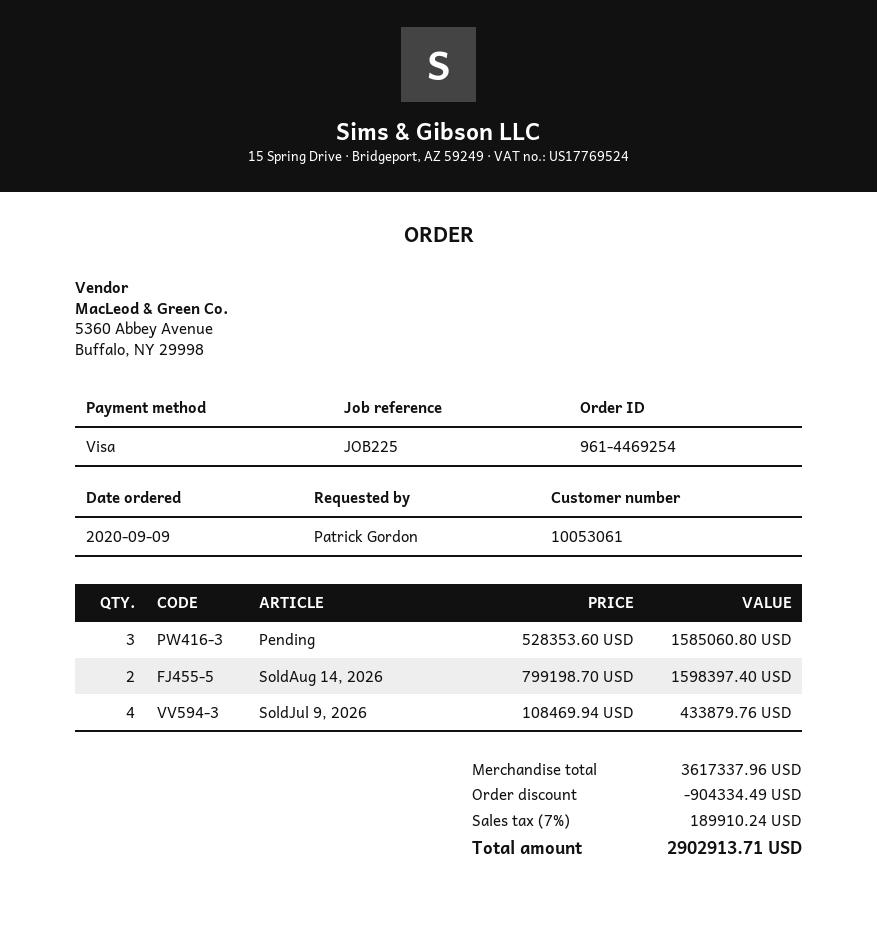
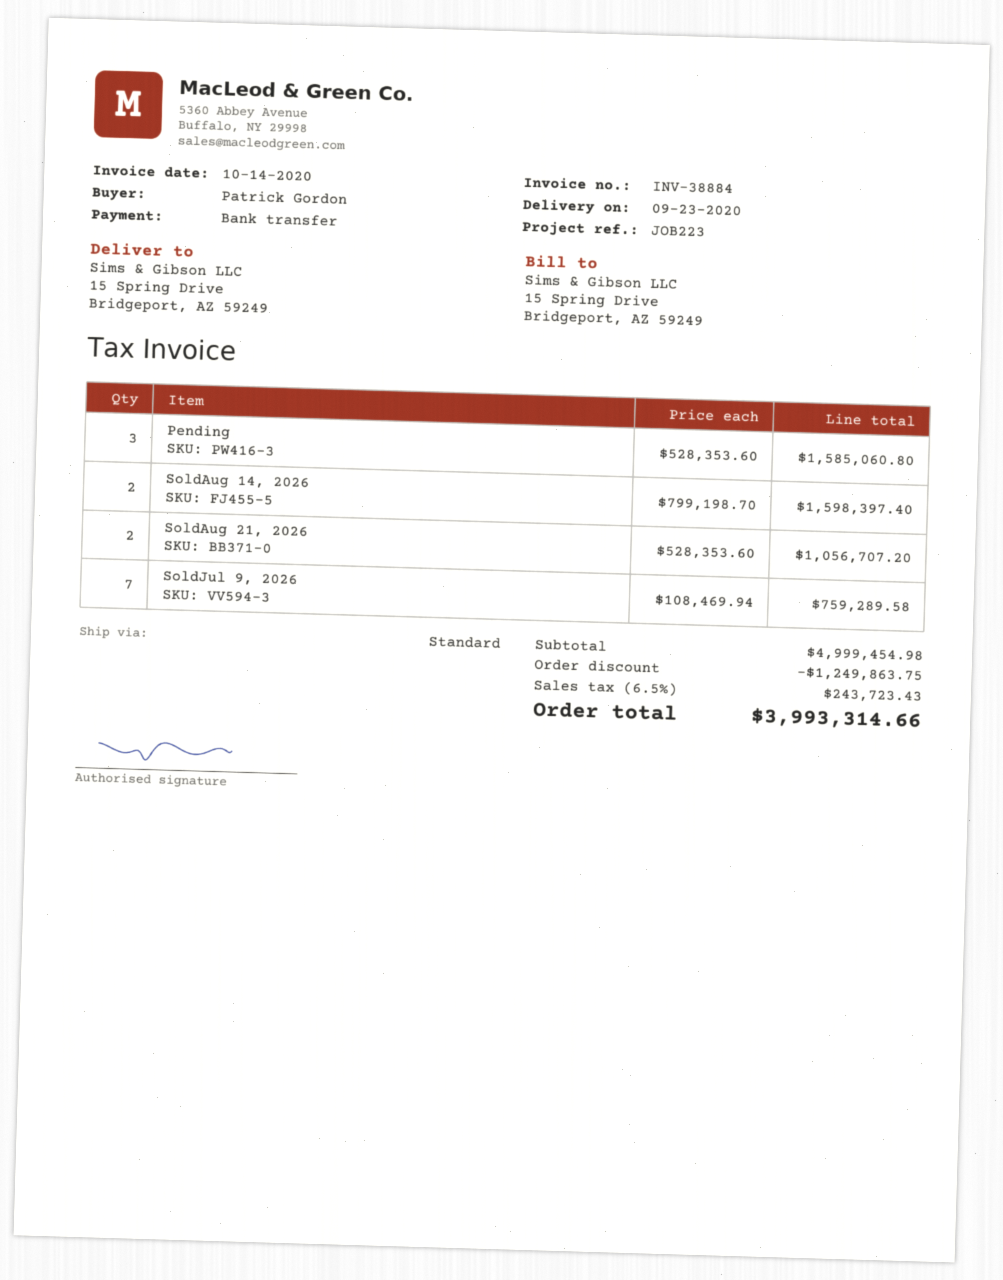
reference: JOB225 -> JOB223
payment method: Visa -> bank transfer
SoldJul 9, 2026: 4 x 108469.94 = 433879.76 -> 7 x 108469.94 = 759289.58
SoldAug 21, 2026: none -> 2 x 528353.60 = 1056707.20
subtotal: 3617337.96 -> 4999454.98
discount: 904334.49 -> 1249863.75
tax: 7% = 189910.24 -> 6.5% = 243723.43
total: 2902913.71 -> 3993314.66

